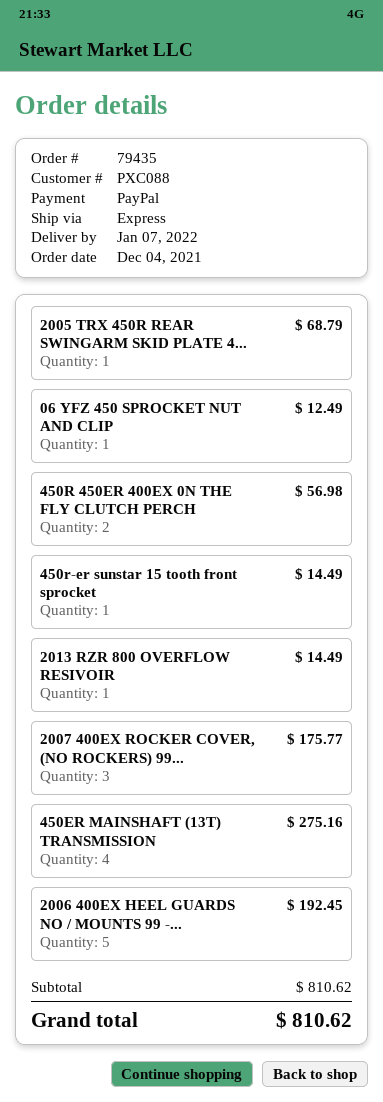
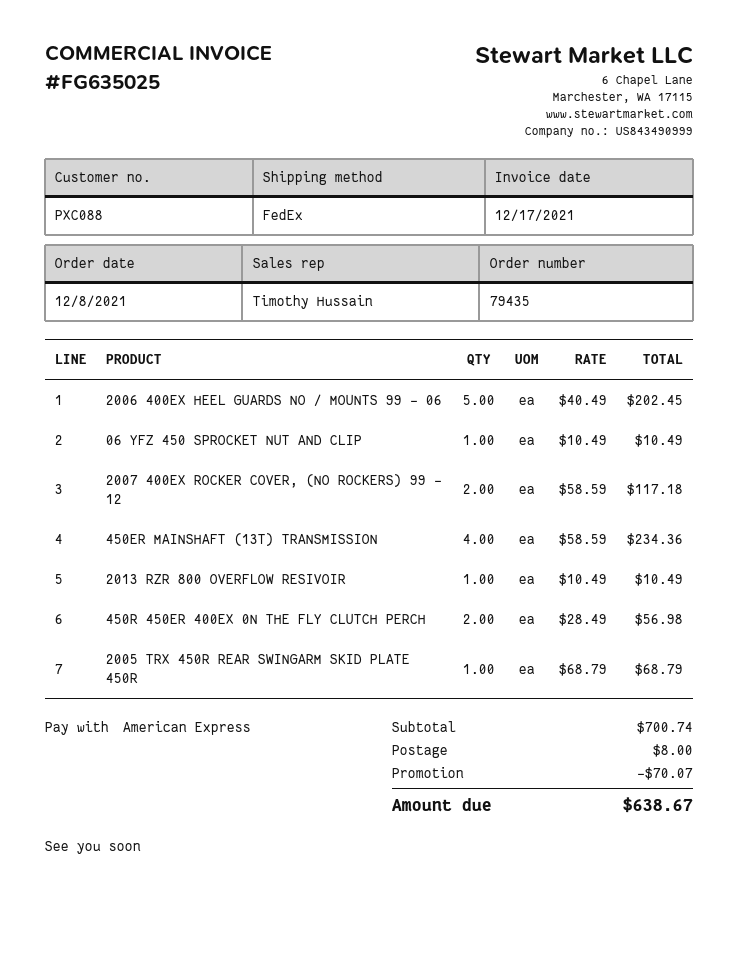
order date: 2021-12-04 -> 2021-12-08
payment method: PayPal -> American Express
shipping method: express -> FedEx
06 YFZ 450 SPROCKET NUT AND CLIP: 1 for 12.49 -> 1 for 10.49
450r-er sunstar 15 tooth front sprocket: 1 for 14.49 -> none
2013 RZR 800 OVERFLOW RESIVOIR: 1 for 14.49 -> 1 for 10.49
2007 400EX ROCKER COVER, (NO ROCKERS) 99...: 3 for 175.77 -> 2 for 117.18
450ER MAINSHAFT (13T) TRANSMISSION: 4 for 275.16 -> 4 for 234.36
2006 400EX HEEL GUARDS NO / MOUNTS 99 -...: 5 for 192.45 -> 5 for 202.45
subtotal: 810.62 -> 700.74
discount: none -> 70.07
shipping: none -> 8.00
total: 810.62 -> 638.67

